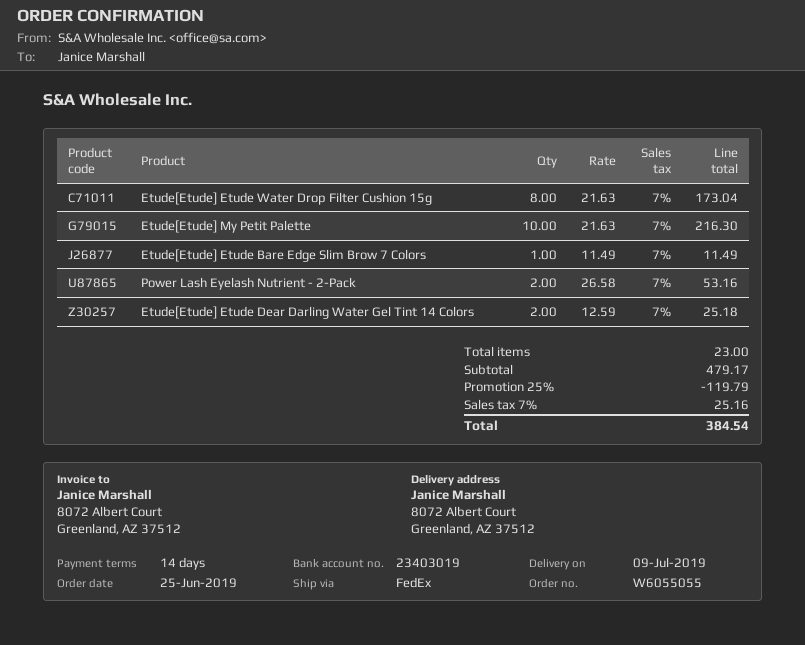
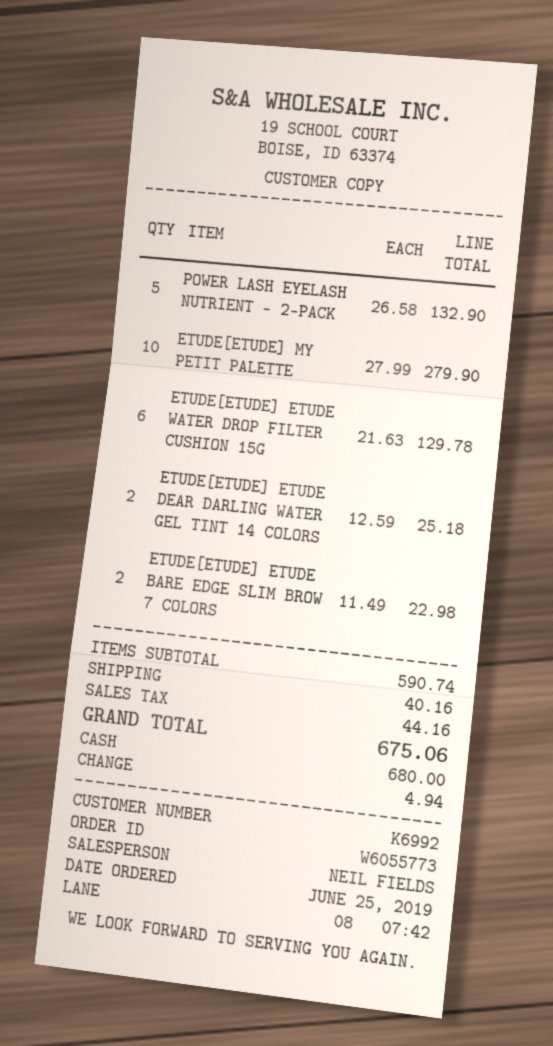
order number: W6055055 -> W6055773
Etude[Etude] Etude Water Drop Filter Cushion 15g: 8 x 21.63 = 173.04 -> 6 x 21.63 = 129.78
Etude[Etude] My Petit Palette: 10 x 21.63 = 216.30 -> 10 x 27.99 = 279.90
Etude[Etude] Etude Bare Edge Slim Brow 7 Colors: 1 x 11.49 = 11.49 -> 2 x 11.49 = 22.98
Power Lash Eyelash Nutrient - 2-Pack: 2 x 26.58 = 53.16 -> 5 x 26.58 = 132.90
subtotal: 479.17 -> 590.74
discount: 25% = 119.79 -> none
shipping: none -> 40.16
tax: 25.16 -> 44.16
total: 384.54 -> 675.06

